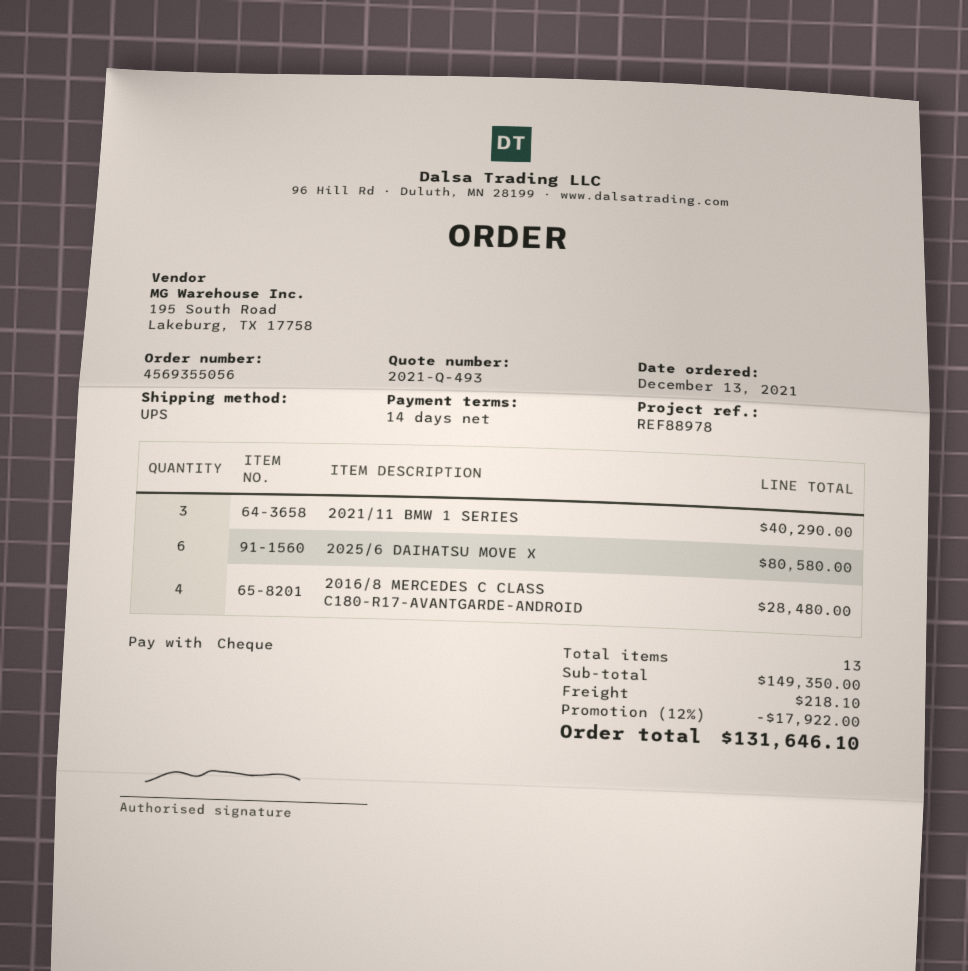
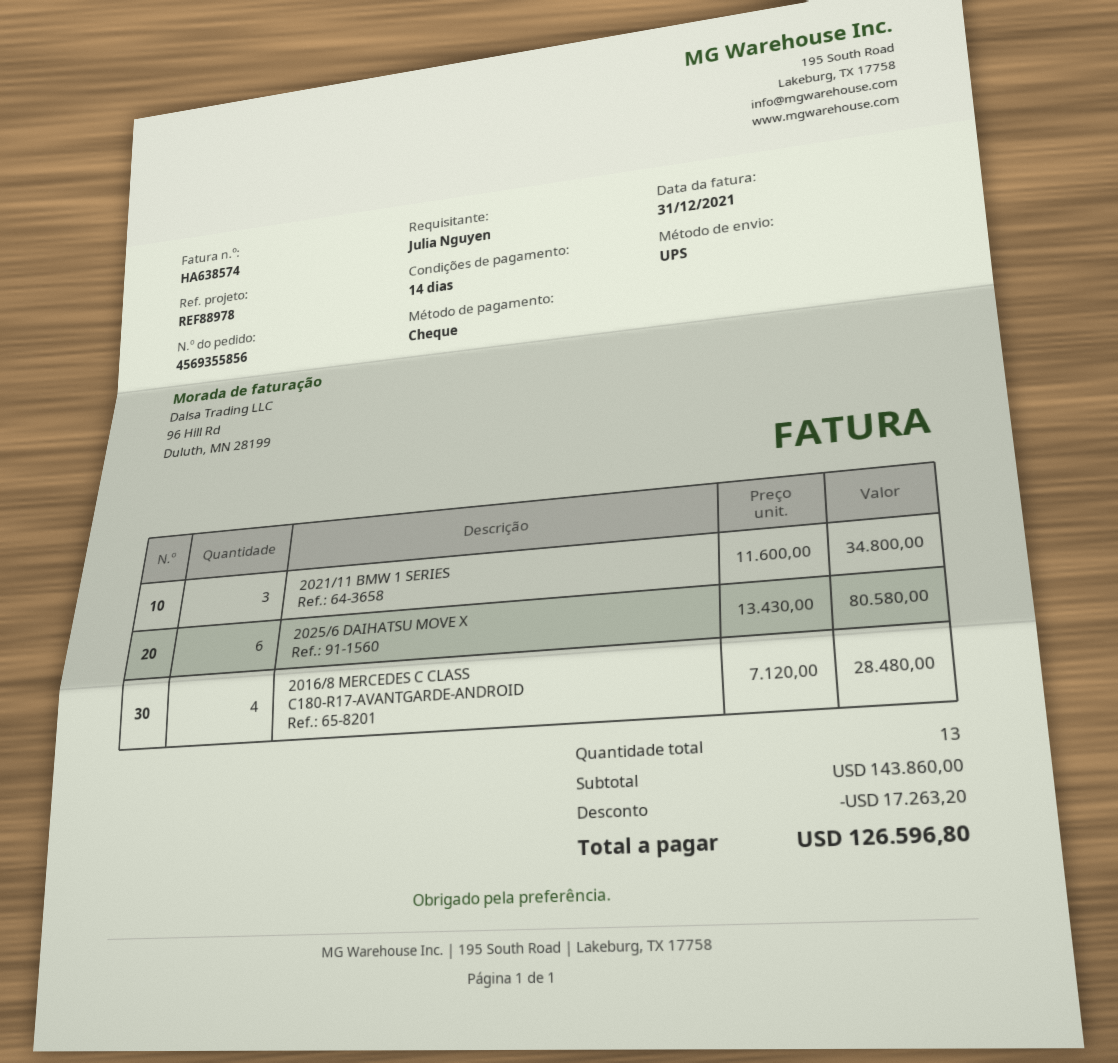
order number: 4569355056 -> 4569355856
2021/11 BMW 1 SERIES: 3 for 40290.00 -> 3 for 34800.00
subtotal: 149350.00 -> 143860.00
discount: 17922.00 -> 17263.20
shipping: 218.10 -> none
total: 131646.10 -> 126596.80

